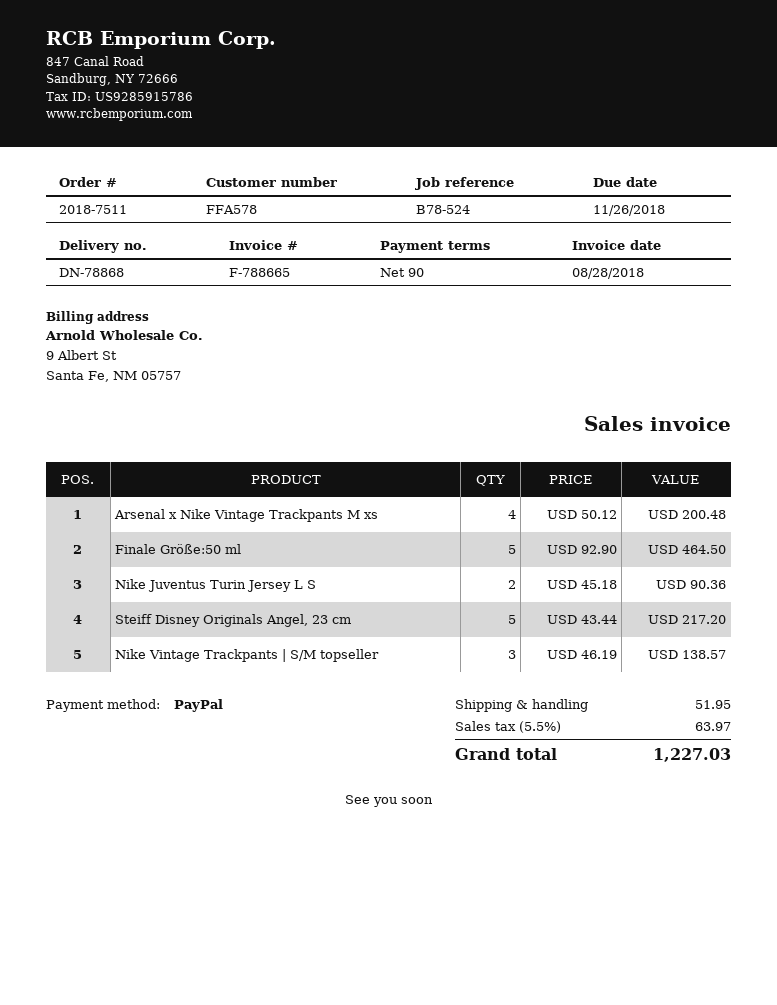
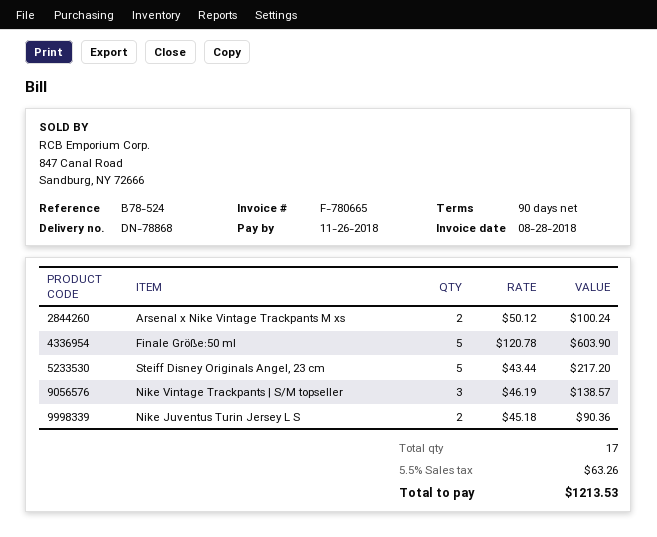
invoice number: F-788665 -> F-780665
Arsenal x Nike Vintage Trackpants M xs: 4 x 50.12 = 200.48 -> 2 x 50.12 = 100.24
Finale Größe:50 ml: 5 x 92.90 = 464.50 -> 5 x 120.78 = 603.90
shipping: 51.95 -> none
tax: 5.5% = 63.97 -> 5.5% = 63.26
total: 1227.03 -> 1213.53

